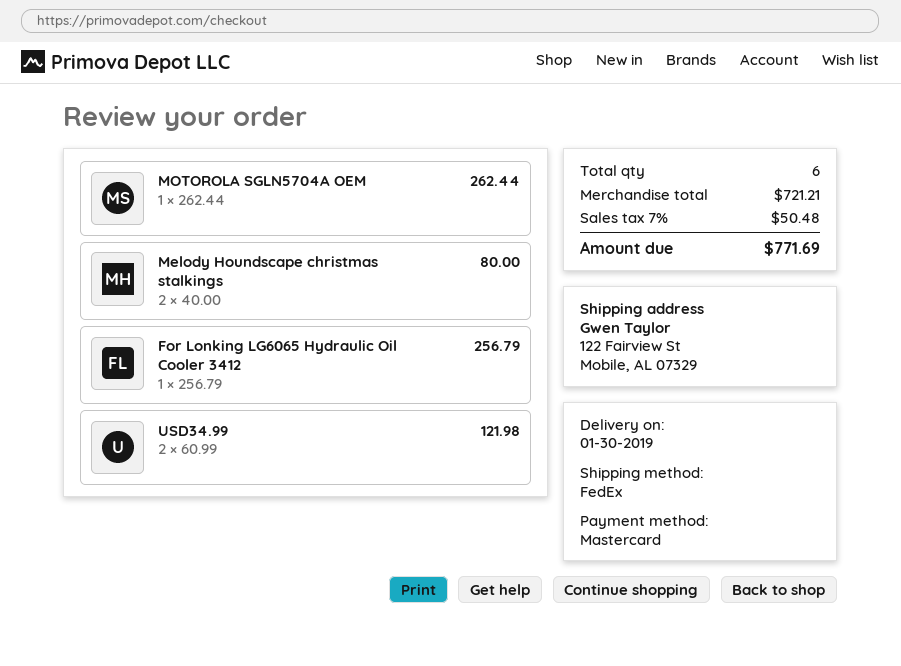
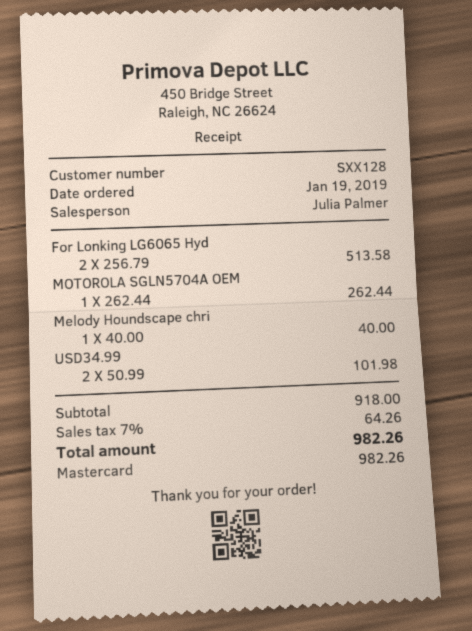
Melody Houndscape christmas stalkings: 2 x 40.00 = 80.00 -> 1 x 40.00 = 40.00
For Lonking LG6065 Hydraulic Oil Cooler 3412: 1 x 256.79 = 256.79 -> 2 x 256.79 = 513.58
USD34.99: 2 x 60.99 = 121.98 -> 2 x 50.99 = 101.98
subtotal: 721.21 -> 918.00
tax: 7% = 50.48 -> 7% = 64.26
total: 771.69 -> 982.26

